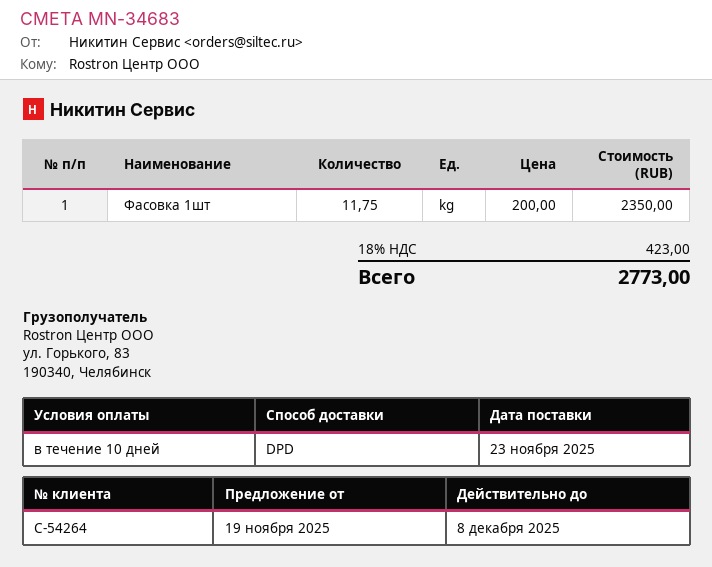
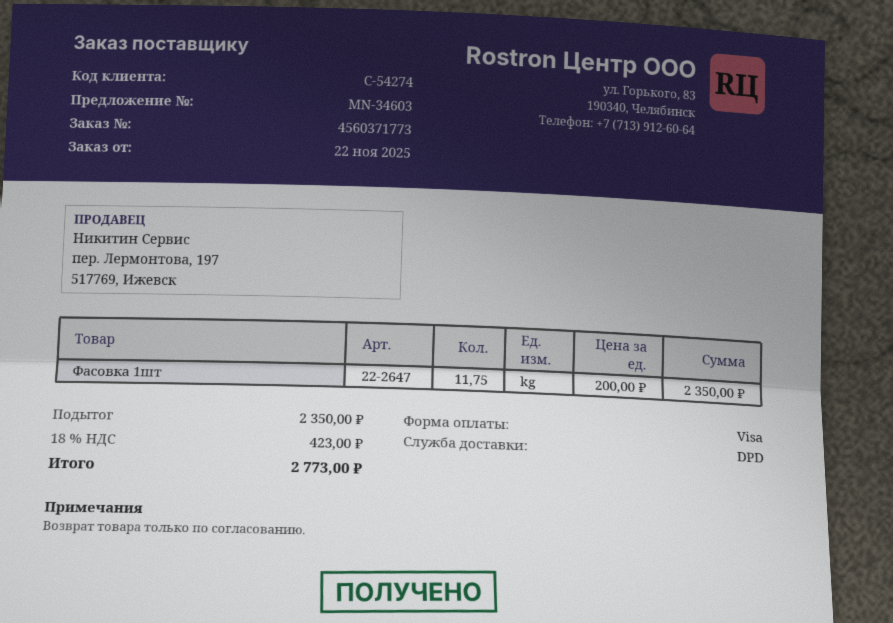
quote number: MN-34683 -> MN-34603
customer number: C-54264 -> C-54274

